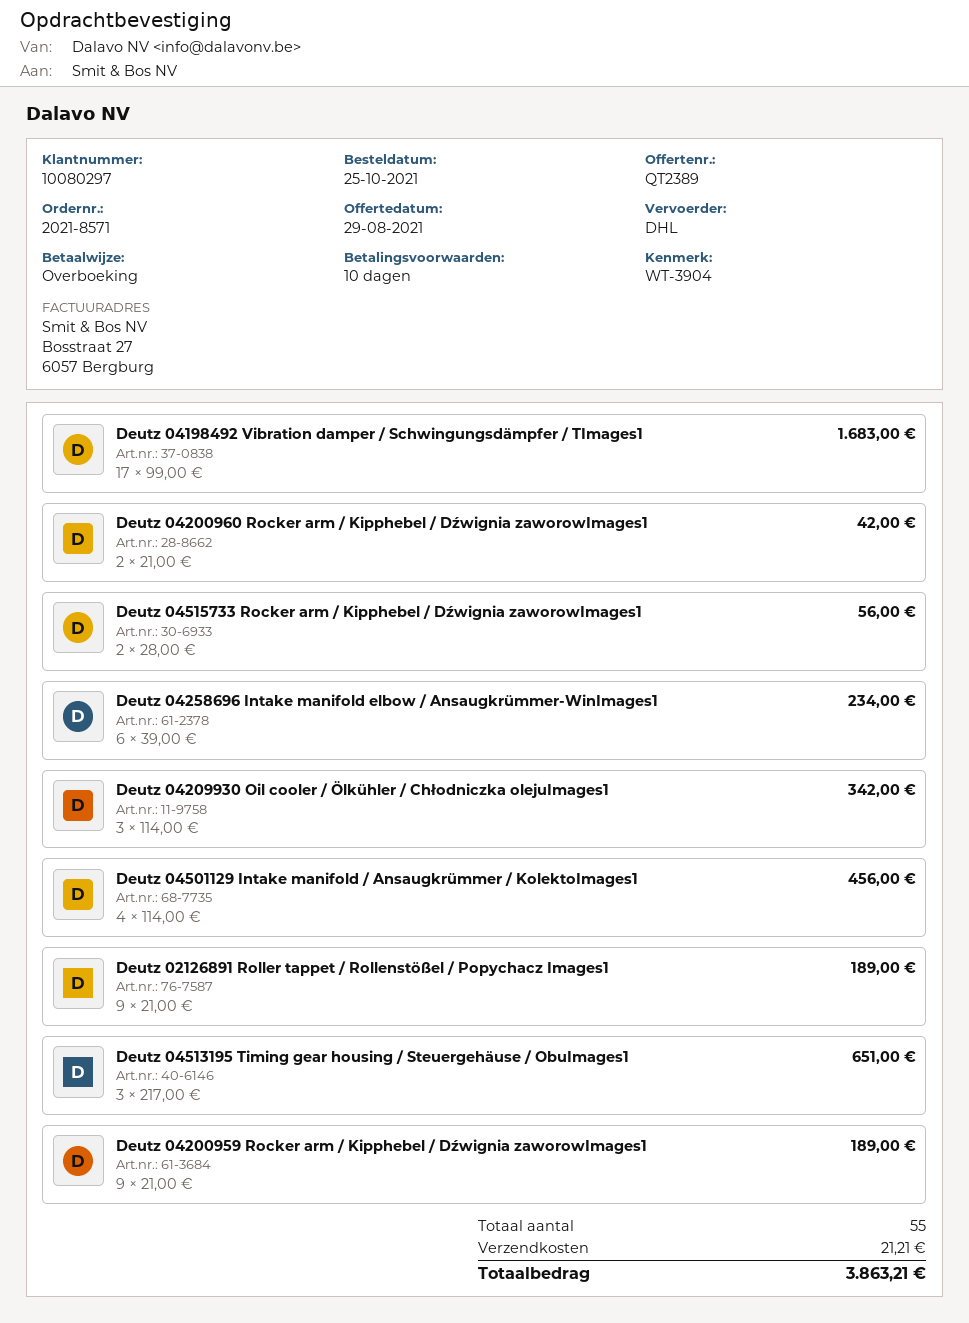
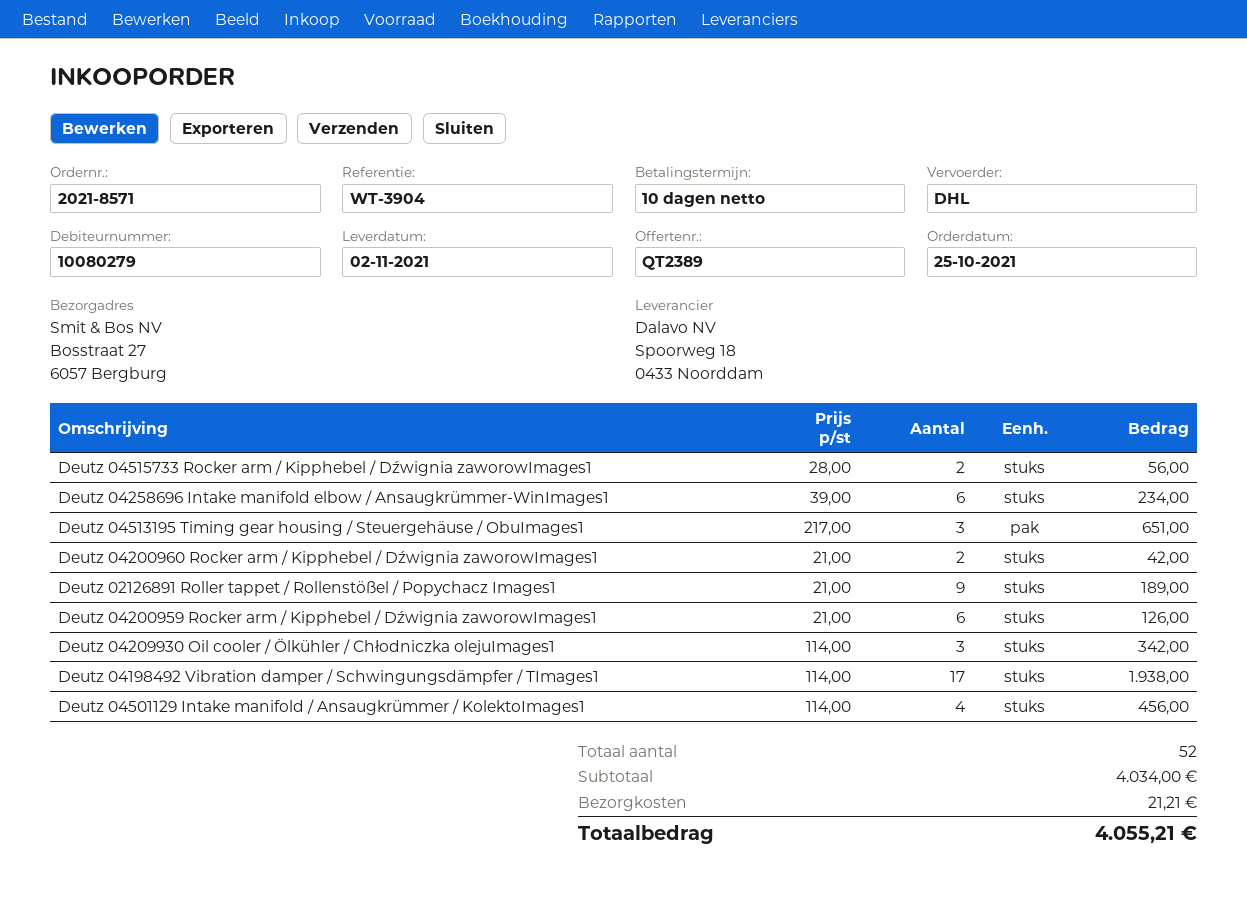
customer number: 10080297 -> 10080279
Deutz 04198492 Vibration damper / Schwingungsdämpfer / TImages1: 17 x 99.00 = 1683.00 -> 17 x 114.00 = 1938.00
Deutz 04200959 Rocker arm / Kipphebel / Dźwignia zaworowImages1: 9 x 21.00 = 189.00 -> 6 x 21.00 = 126.00
total quantity: 55 -> 52
total: 3863.21 -> 4055.21

